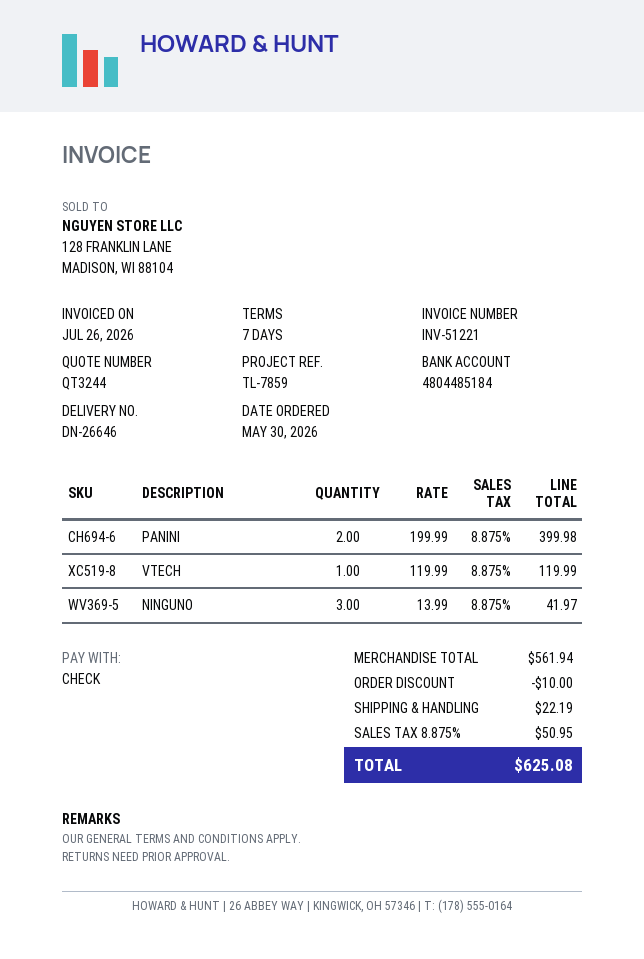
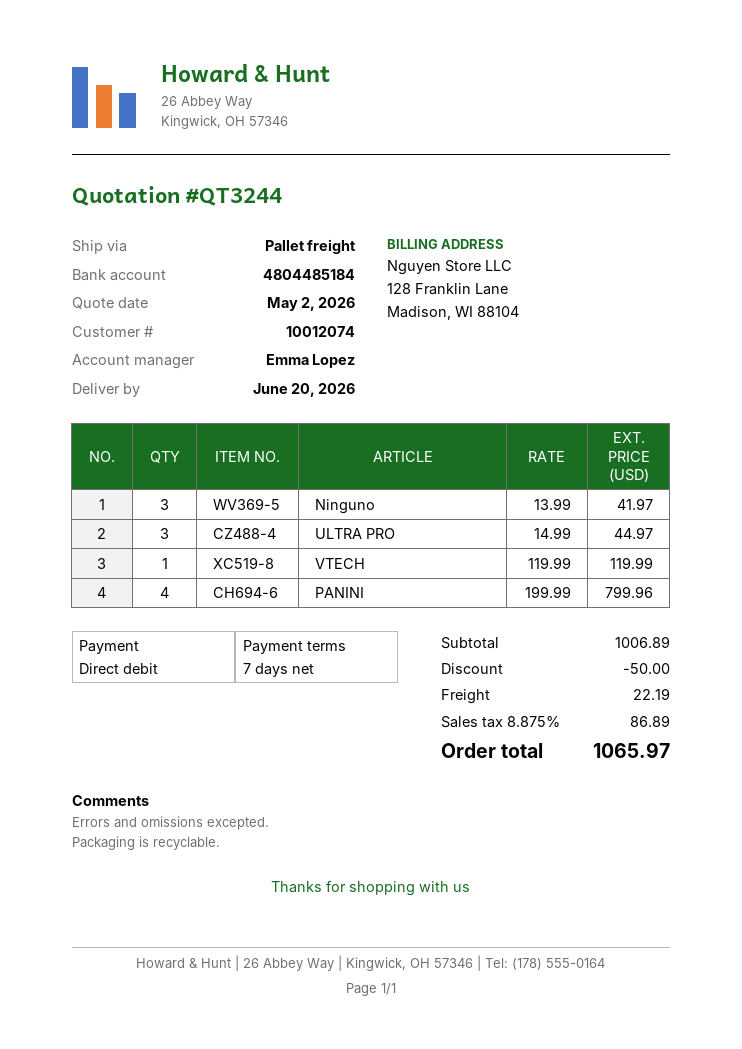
payment method: cheque -> direct debit
PANINI: 2 x 199.99 = 399.98 -> 4 x 199.99 = 799.96
ULTRA PRO: none -> 3 x 14.99 = 44.97
subtotal: 561.94 -> 1006.89
discount: 10.00 -> 50.00
tax: 8.875% = 50.95 -> 8.875% = 86.89
total: 625.08 -> 1065.97

